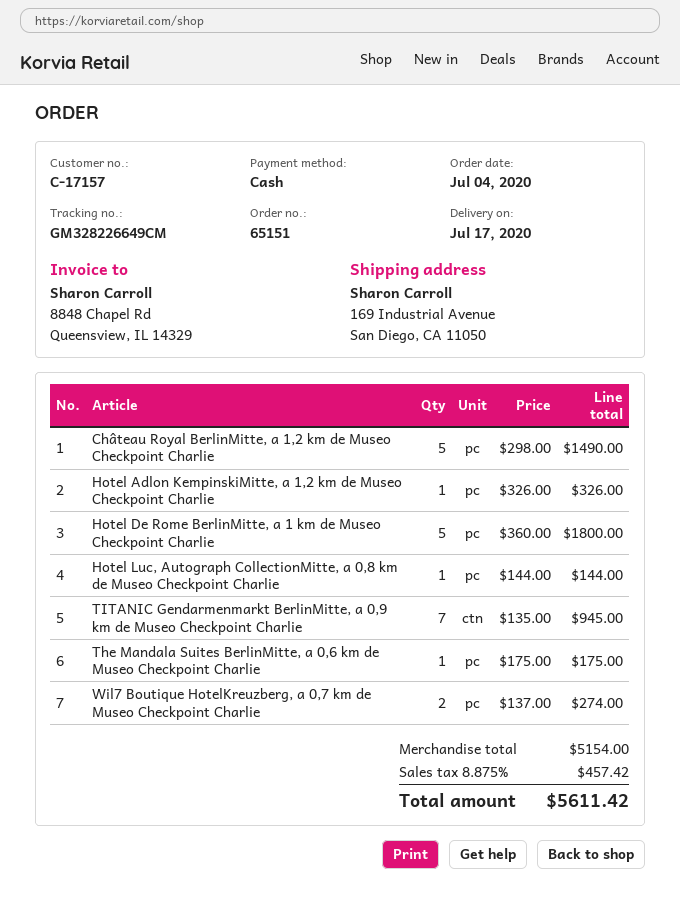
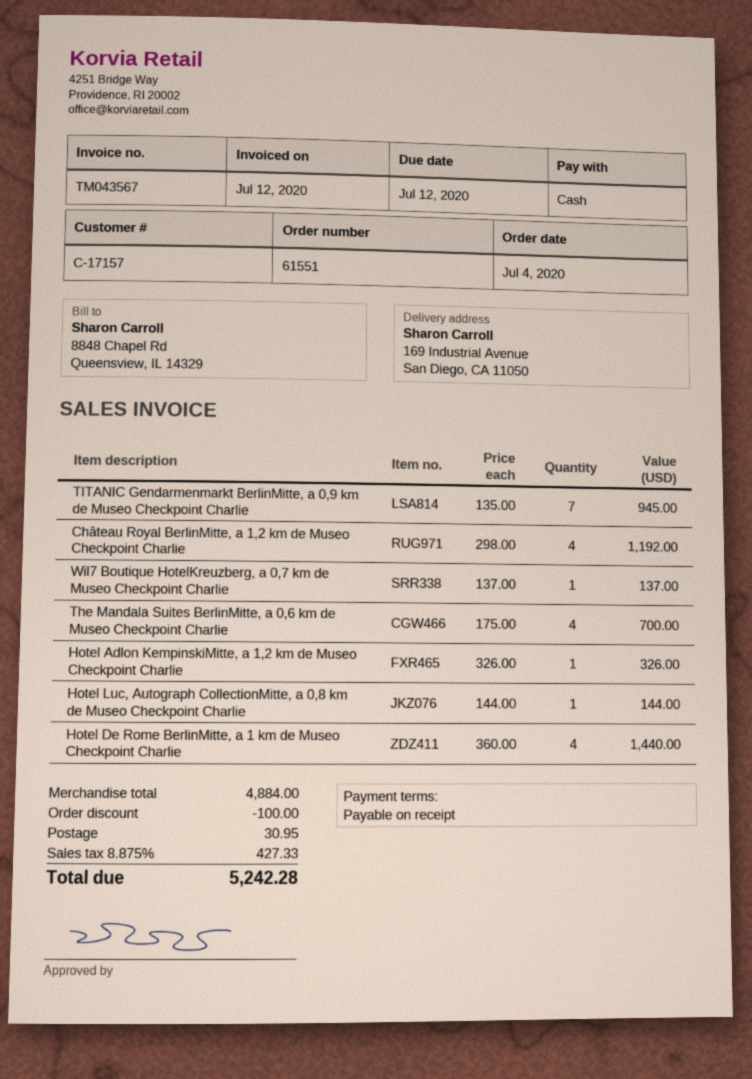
order number: 65151 -> 61551
Château Royal BerlinMitte, a 1,2 km de Museo Checkpoint Charlie: 5 x 298.00 = 1490.00 -> 4 x 298.00 = 1192.00
Hotel De Rome BerlinMitte, a 1 km de Museo Checkpoint Charlie: 5 x 360.00 = 1800.00 -> 4 x 360.00 = 1440.00
The Mandala Suites BerlinMitte, a 0,6 km de Museo Checkpoint Charlie: 1 x 175.00 = 175.00 -> 4 x 175.00 = 700.00
Wil7 Boutique HotelKreuzberg, a 0,7 km de Museo Checkpoint Charlie: 2 x 137.00 = 274.00 -> 1 x 137.00 = 137.00
subtotal: 5154.00 -> 4884.00
discount: none -> 100.00
shipping: none -> 30.95
tax: 8.875% = 457.42 -> 8.875% = 427.33
total: 5611.42 -> 5242.28

